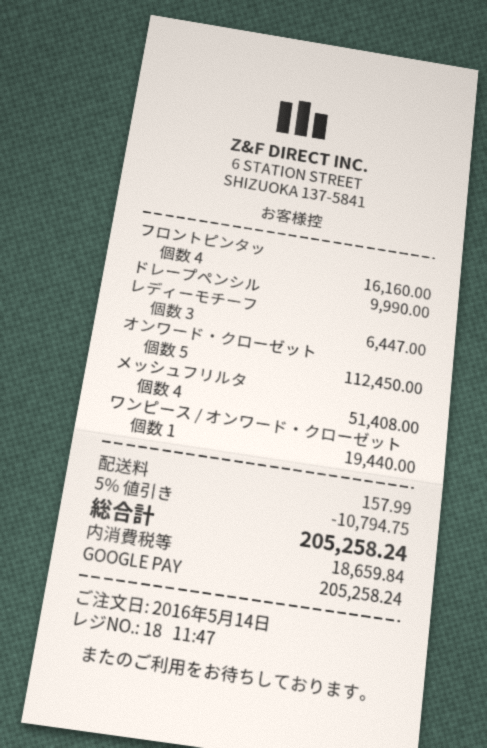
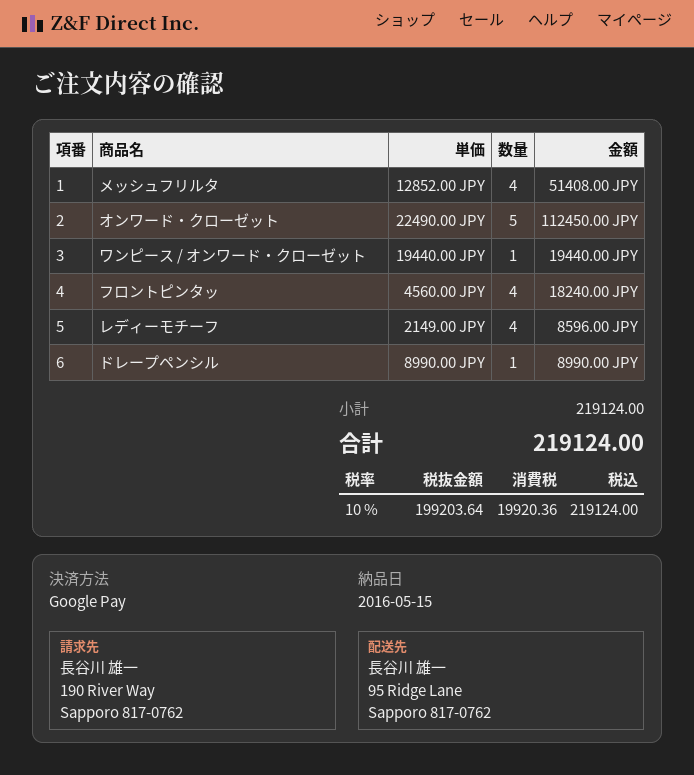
フロントピンタッ: 4 for 16160.00 -> 4 for 18240.00
ドレープペンシル: 1 for 9990.00 -> 1 for 8990.00
レディーモチーフ: 3 for 6447.00 -> 4 for 8596.00
discount: 5% = 10794.75 -> none
shipping: 157.99 -> none
tax: 18659.84 -> 19920.36
total: 205258.24 -> 219124.00

